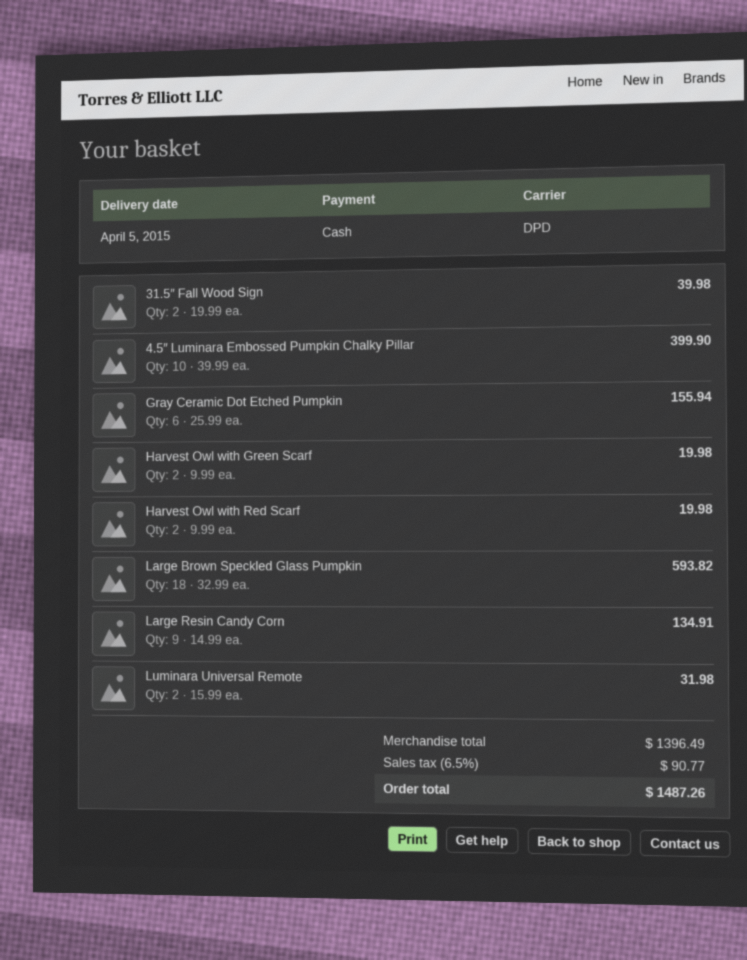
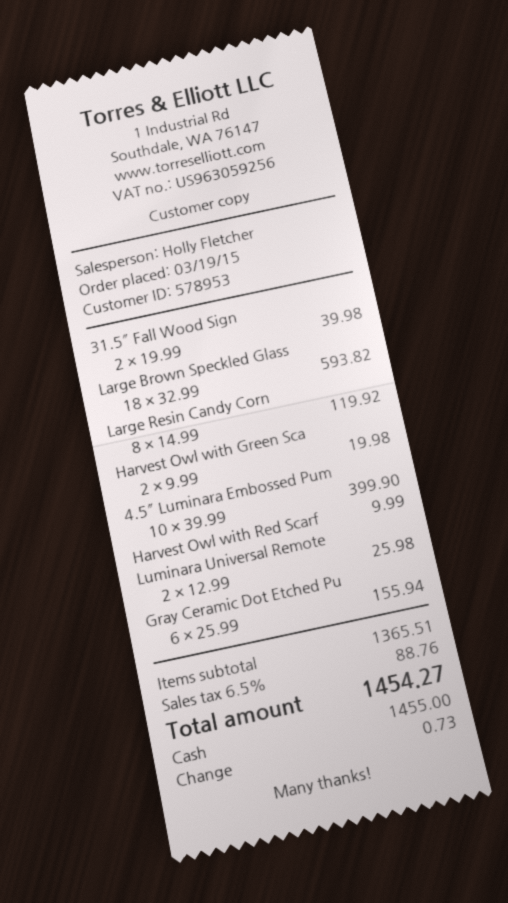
Harvest Owl with Red Scarf: 2 x 9.99 = 19.98 -> 1 x 9.99 = 9.99
Large Resin Candy Corn: 9 x 14.99 = 134.91 -> 8 x 14.99 = 119.92
Luminara Universal Remote: 2 x 15.99 = 31.98 -> 2 x 12.99 = 25.98
subtotal: 1396.49 -> 1365.51
tax: 6.5% = 90.77 -> 6.5% = 88.76
total: 1487.26 -> 1454.27

